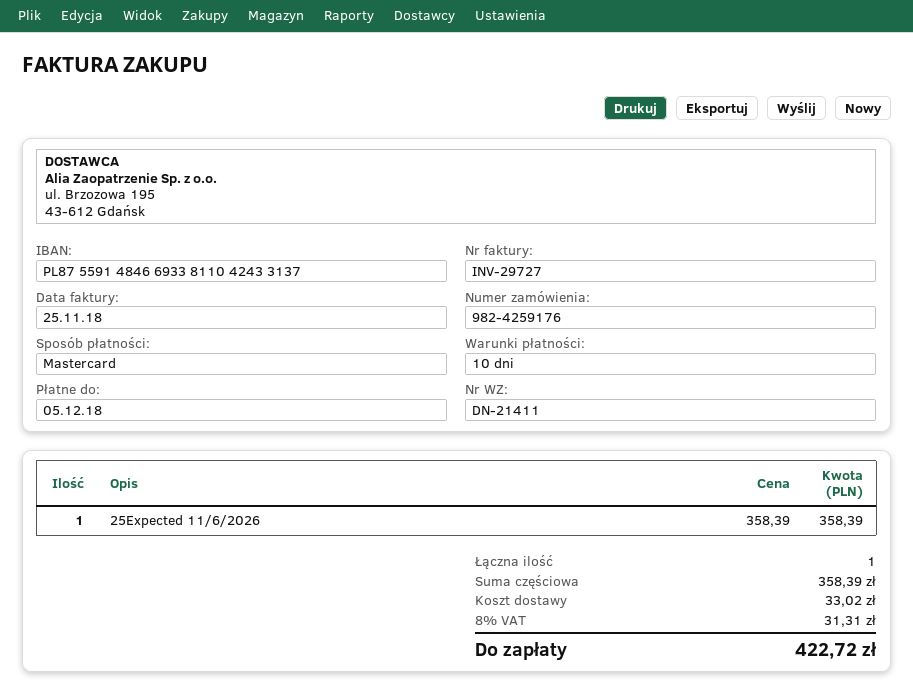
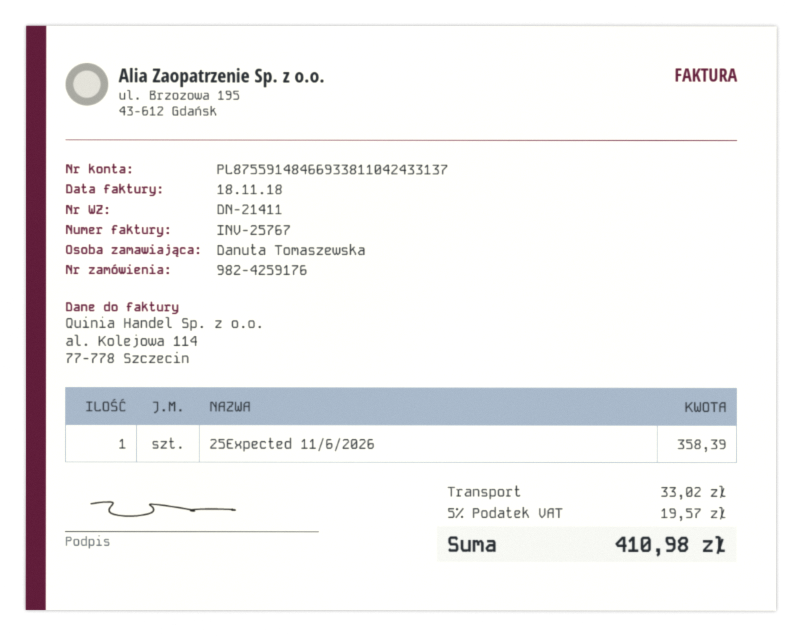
invoice number: INV-29727 -> INV-25767
invoice date: 2018-11-25 -> 2018-11-18
tax: 8% = 31.31 -> 5% = 19.57
total: 422.72 -> 410.98

